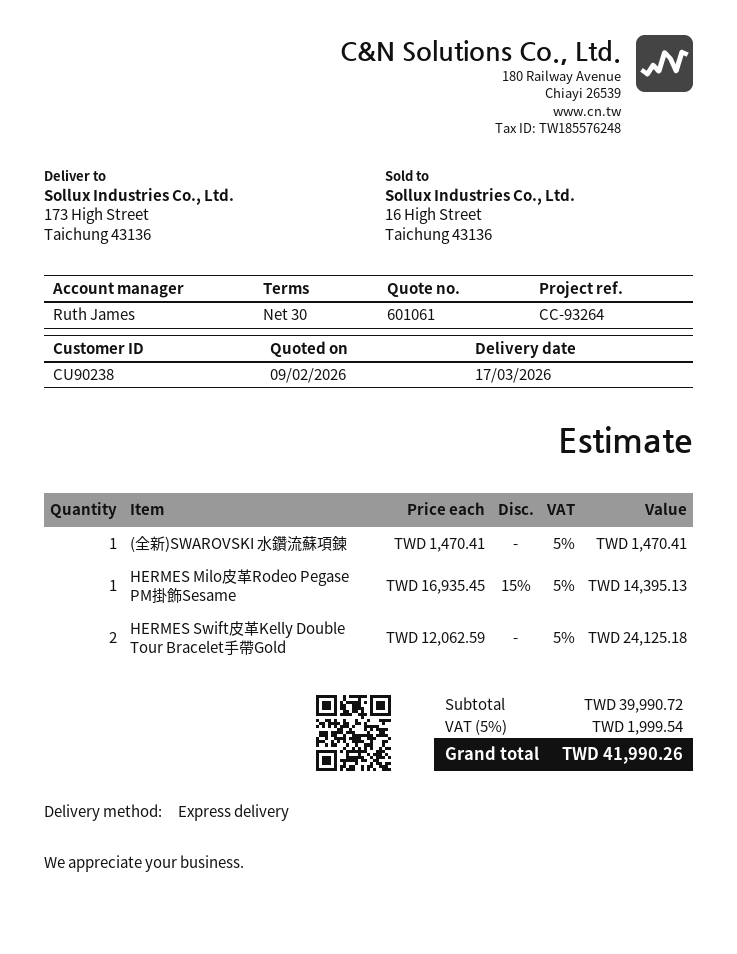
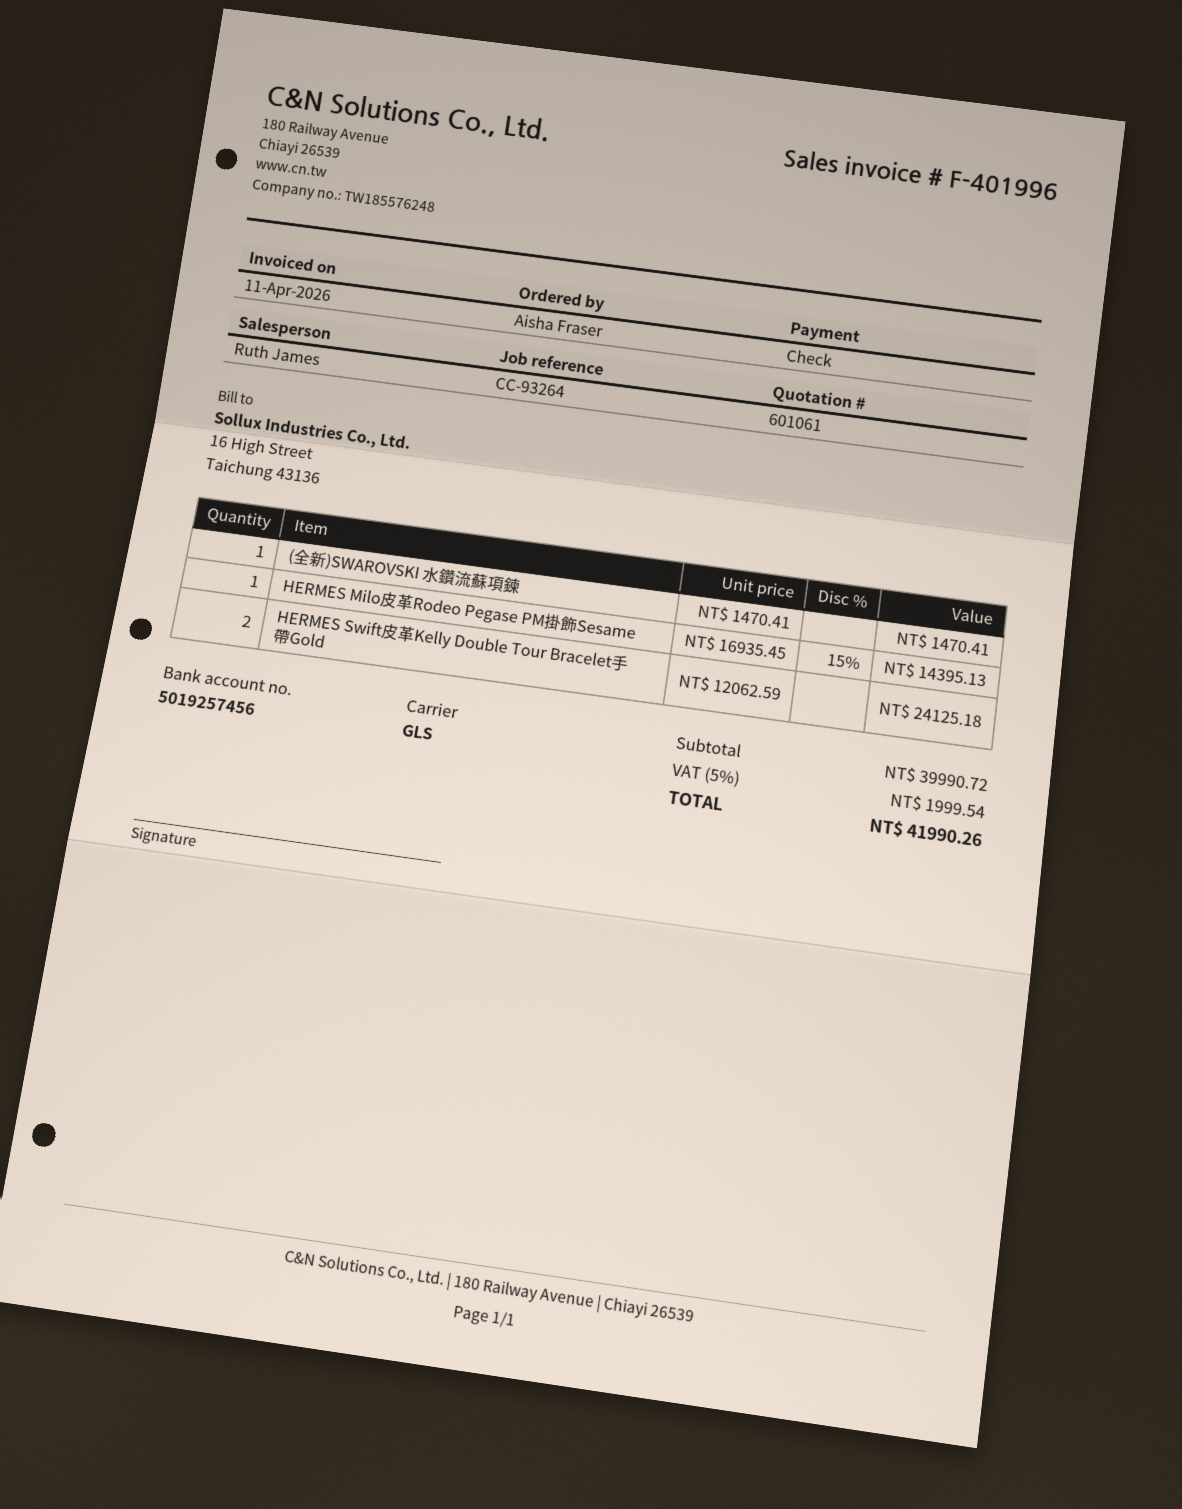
shipping method: express -> GLS

